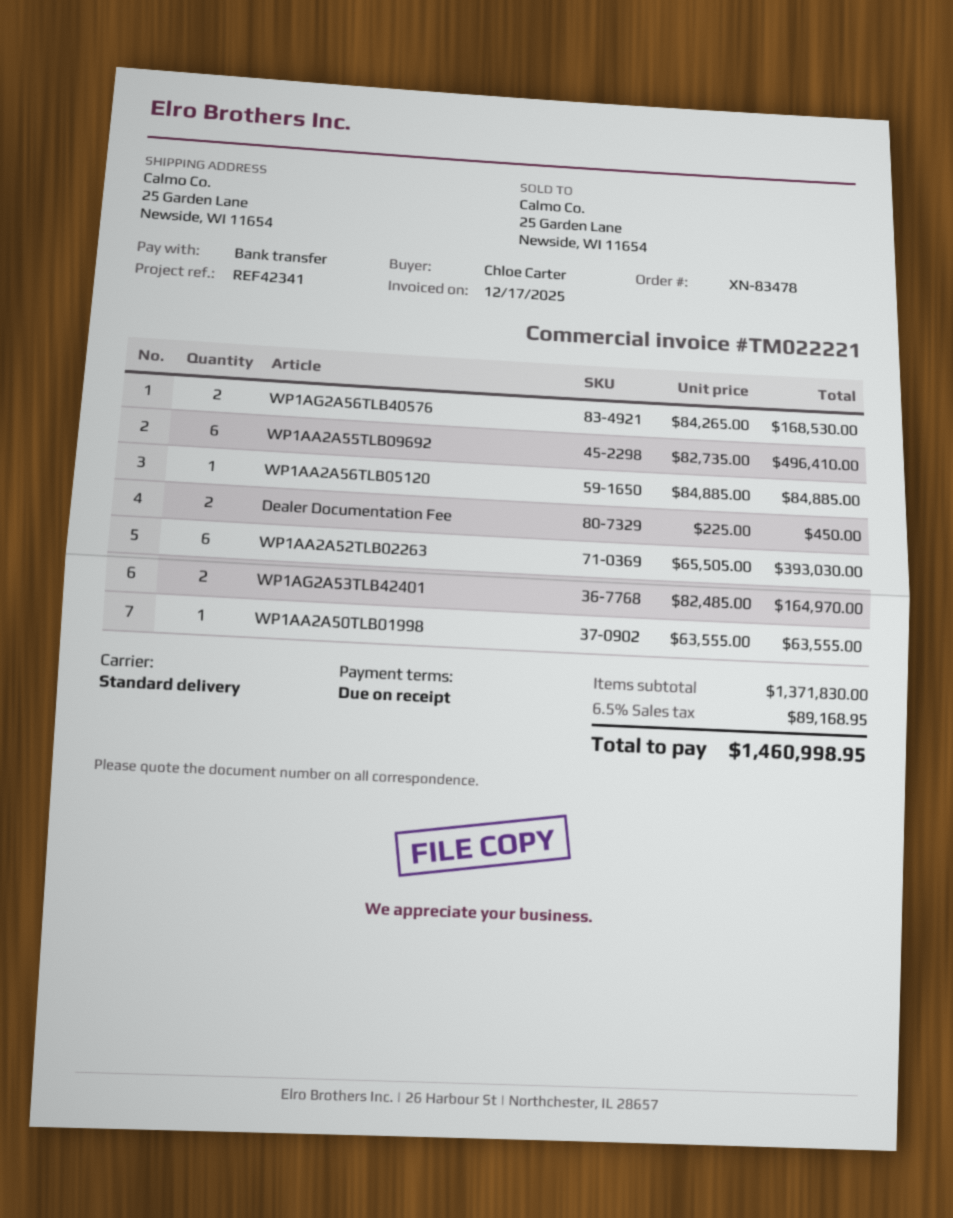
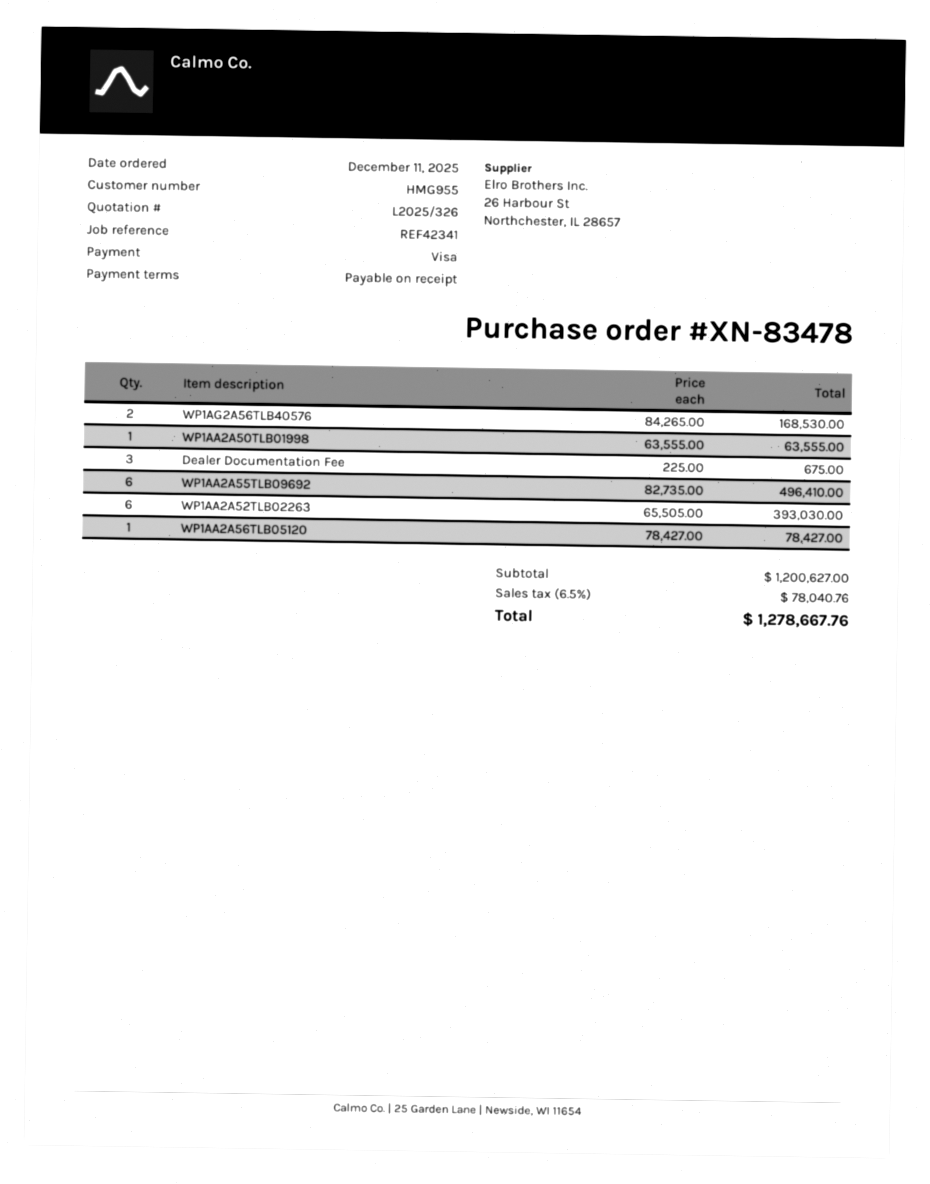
payment method: bank transfer -> Visa
WP1AA2A56TLB05120: 1 x 84885.00 = 84885.00 -> 1 x 78427.00 = 78427.00
Dealer Documentation Fee: 2 x 225.00 = 450.00 -> 3 x 225.00 = 675.00
WP1AG2A53TLB42401: 2 x 82485.00 = 164970.00 -> none
subtotal: 1371830.00 -> 1200627.00
tax: 6.5% = 89168.95 -> 6.5% = 78040.76
total: 1460998.95 -> 1278667.76

